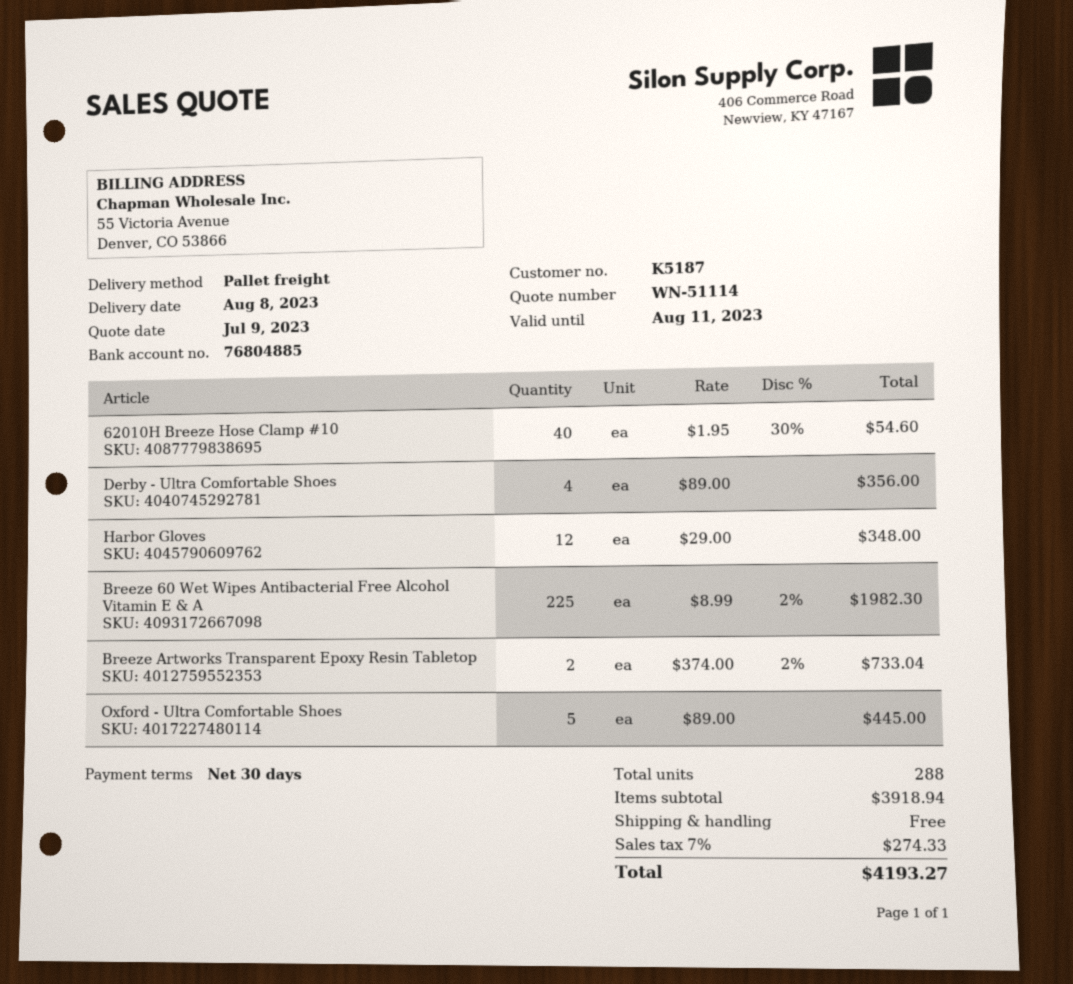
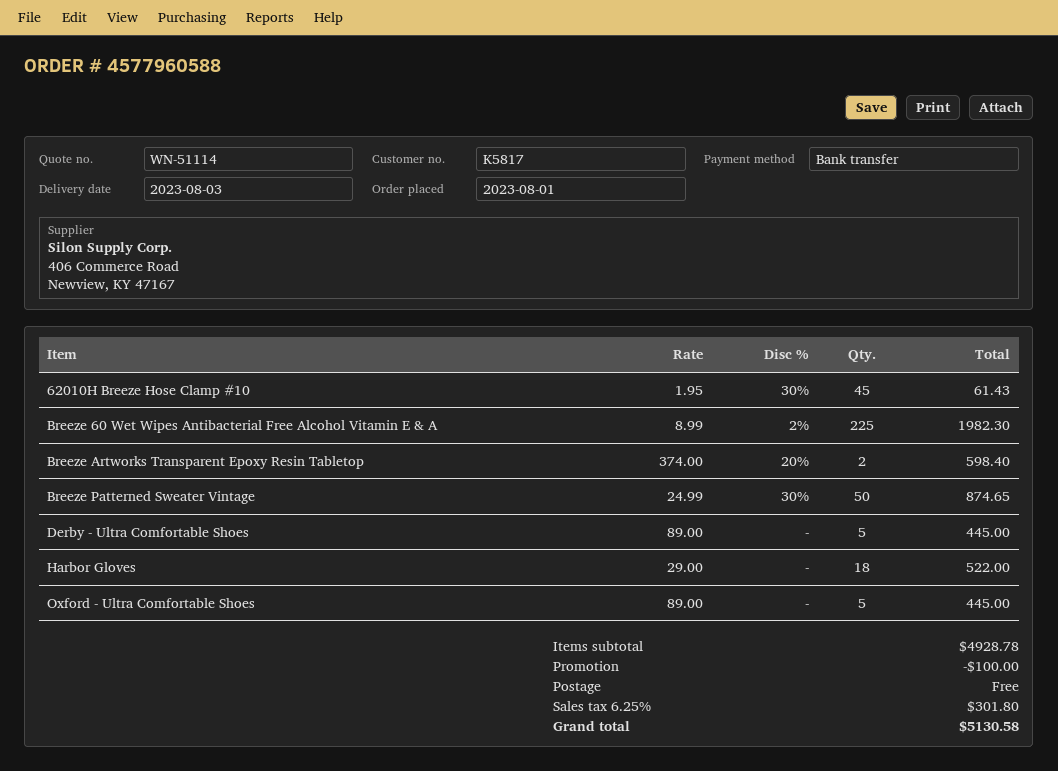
delivery date: 2023-08-08 -> 2023-08-03
customer number: K5187 -> K5817
62010H Breeze Hose Clamp #10: 40 x 1.95 - 30% = 54.60 -> 45 x 1.95 - 30% = 61.43
Derby - Ultra Comfortable Shoes: 4 x 89.00 = 356.00 -> 5 x 89.00 = 445.00
Harbor Gloves: 12 x 29.00 = 348.00 -> 18 x 29.00 = 522.00
Breeze Artworks Transparent Epoxy Resin Tabletop: 2 x 374.00 - 2% = 733.04 -> 2 x 374.00 - 20% = 598.40
Breeze Patterned Sweater Vintage: none -> 50 x 24.99 - 30% = 874.65
subtotal: 3918.94 -> 4928.78
discount: none -> 100.00
tax: 7% = 274.33 -> 6.25% = 301.80
total: 4193.27 -> 5130.58

